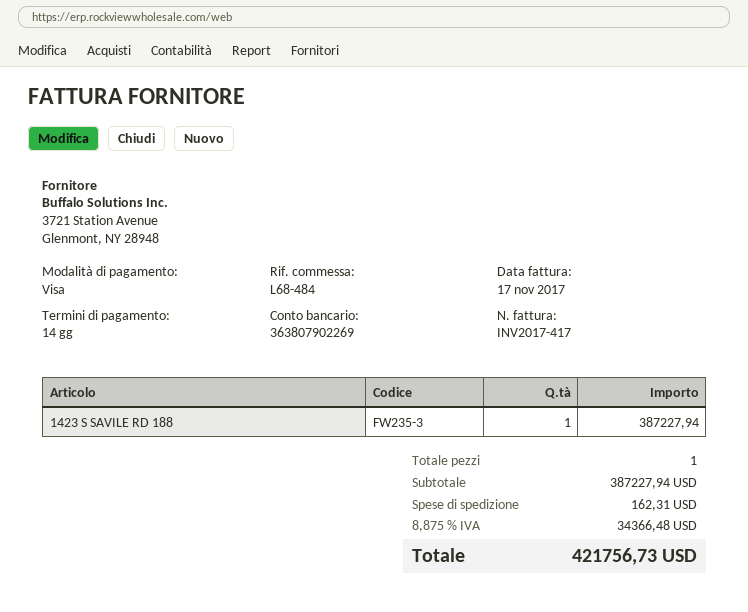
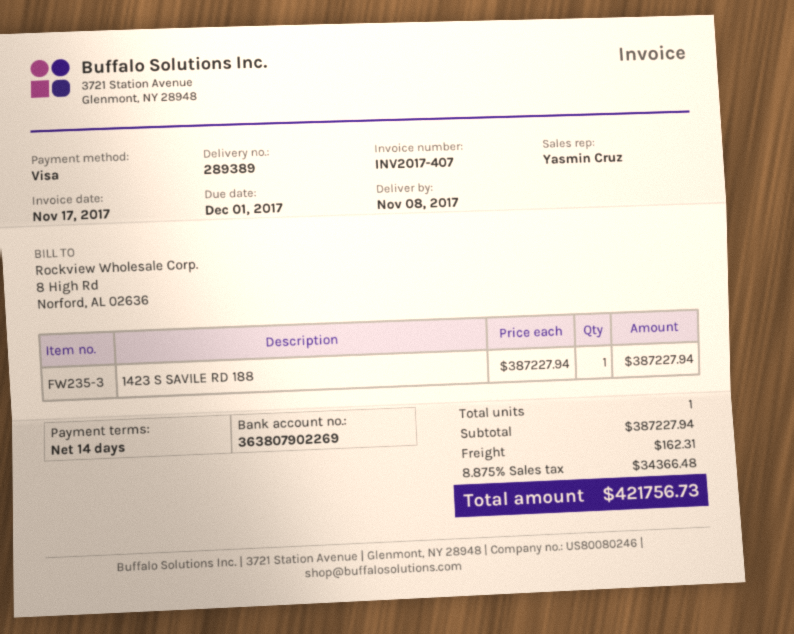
invoice number: INV2017-417 -> INV2017-407

